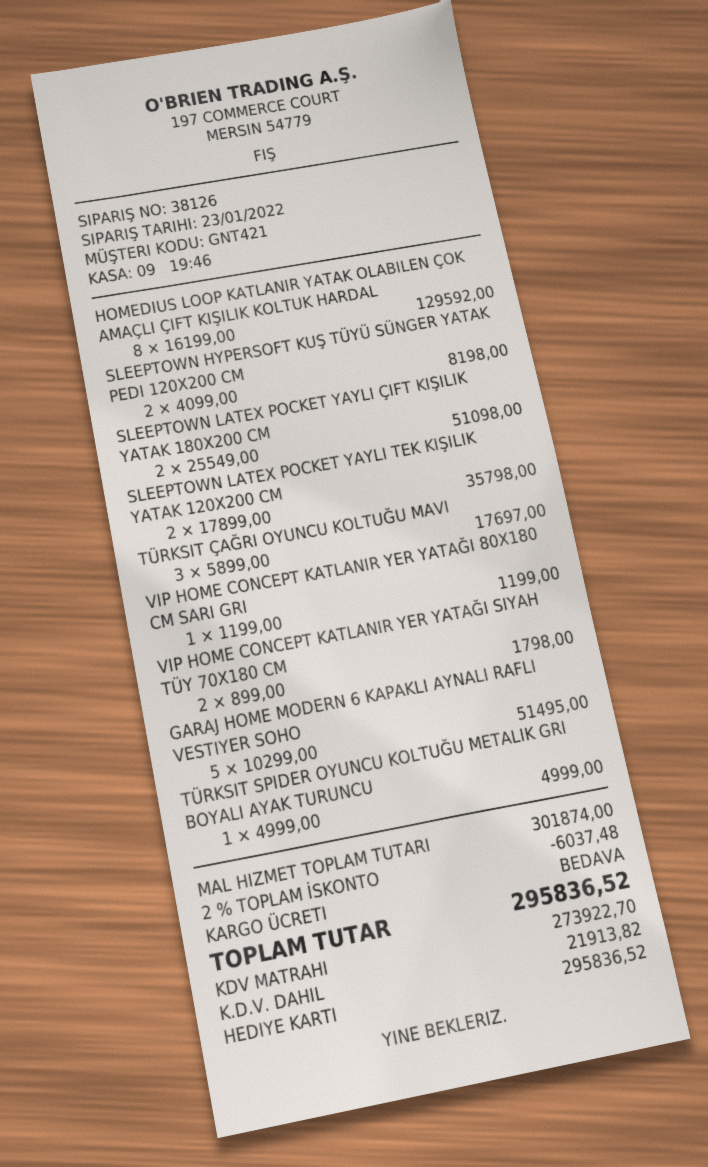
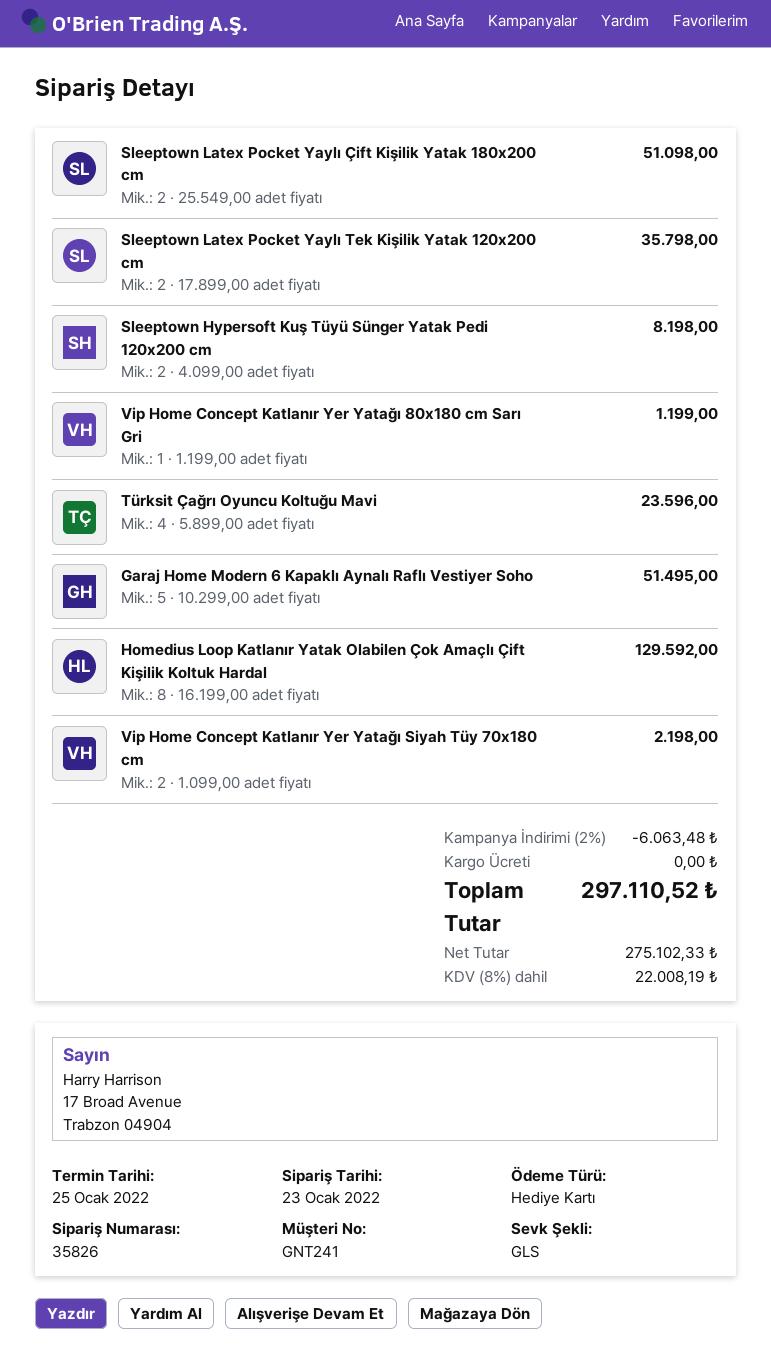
order number: 38126 -> 35826
customer number: GNT421 -> GNT241
TÜRKSIT ÇAĞRI OYUNCU KOLTUĞU MAVI: 3 x 5899.00 = 17697.00 -> 4 x 5899.00 = 23596.00
VIP HOME CONCEPT KATLANIR YER YATAĞI SIYAH TÜY 70X180 CM: 2 x 899.00 = 1798.00 -> 2 x 1099.00 = 2198.00
TÜRKSIT SPIDER OYUNCU KOLTUĞU METALIK GRI BOYALI AYAK TURUNCU: 1 x 4999.00 = 4999.00 -> none
discount: 2% = 6037.48 -> 2% = 6063.48
net: 273922.70 -> 275102.33
tax: 21913.82 -> 22008.19
total: 295836.52 -> 297110.52

